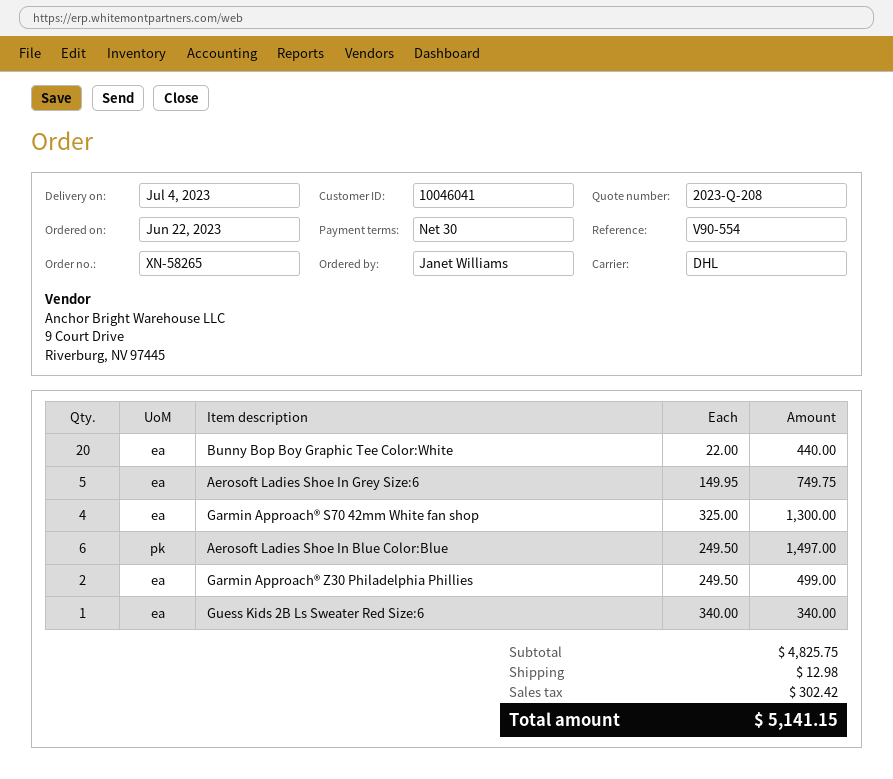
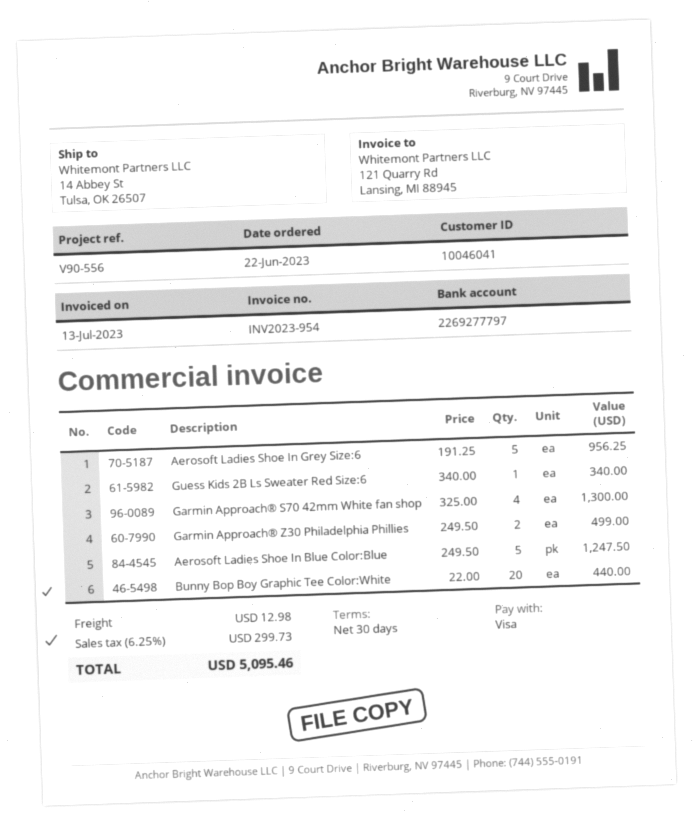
reference: V90-554 -> V90-556
Aerosoft Ladies Shoe In Grey Size:6: 5 x 149.95 = 749.75 -> 5 x 191.25 = 956.25
Aerosoft Ladies Shoe In Blue Color:Blue: 6 x 249.50 = 1497.00 -> 5 x 249.50 = 1247.50
tax: 302.42 -> 299.73
total: 5141.15 -> 5095.46

